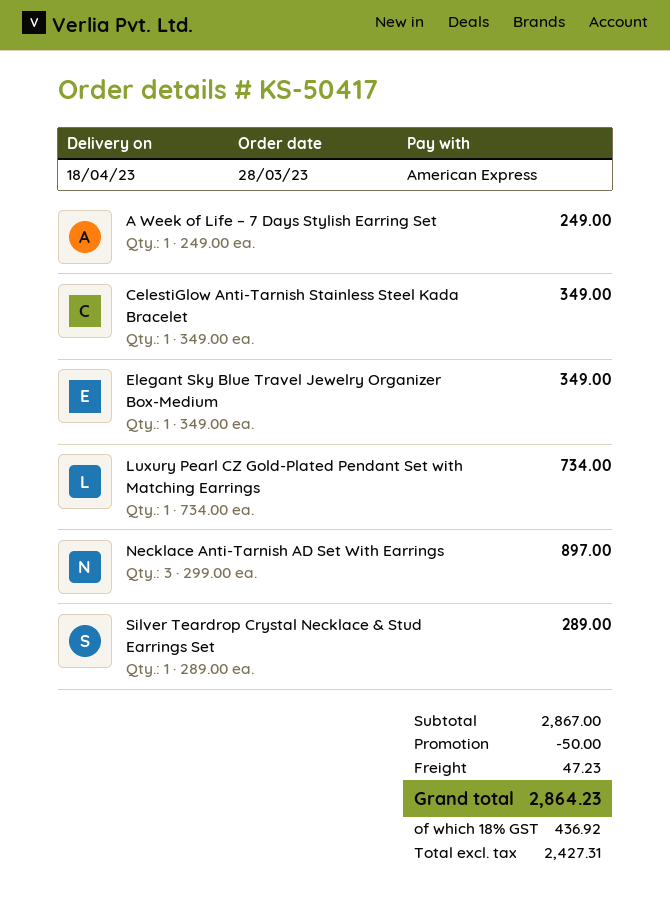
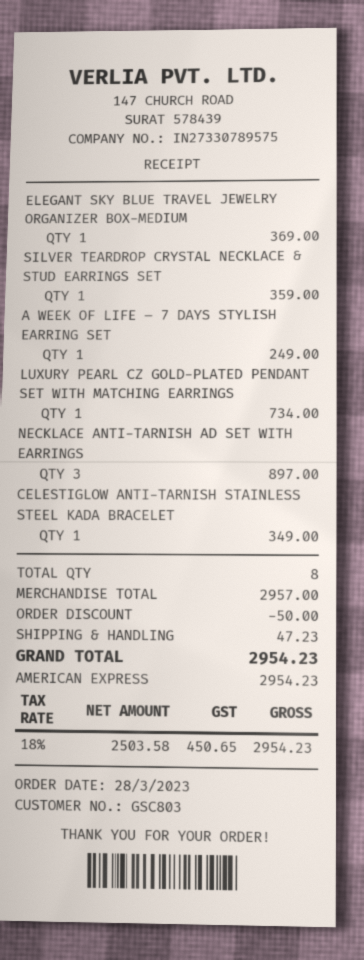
Elegant Sky Blue Travel Jewelry Organizer Box-Medium: 1 for 349.00 -> 1 for 369.00
Silver Teardrop Crystal Necklace & Stud Earrings Set: 1 for 289.00 -> 1 for 359.00
subtotal: 2867.00 -> 2957.00
net: 2427.31 -> 2503.58
tax: 18% = 436.92 -> 18% = 450.65
total: 2864.23 -> 2954.23

